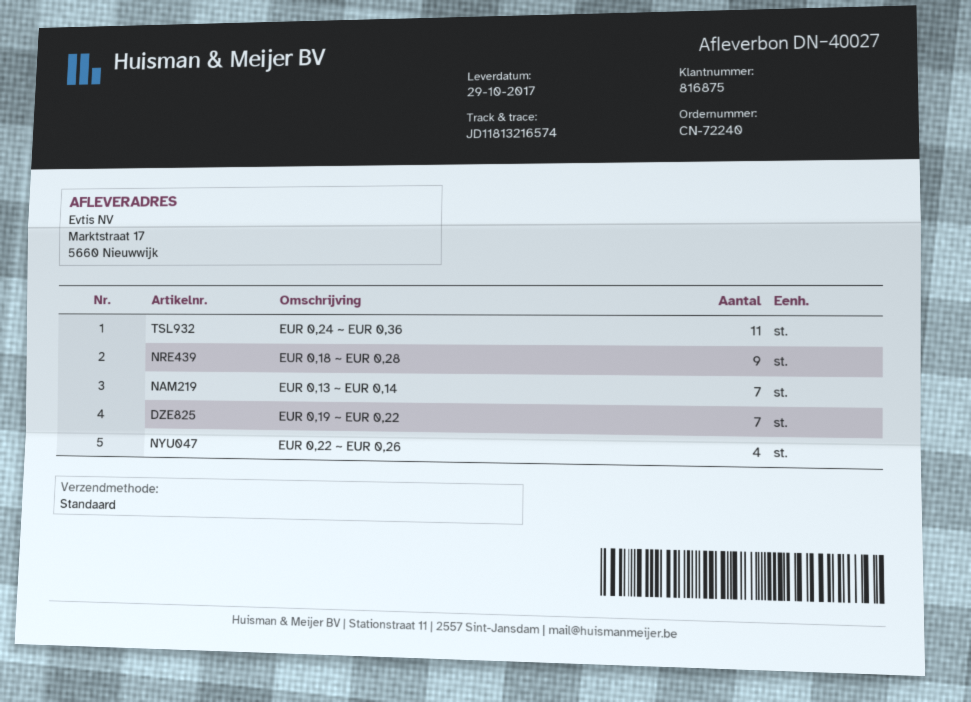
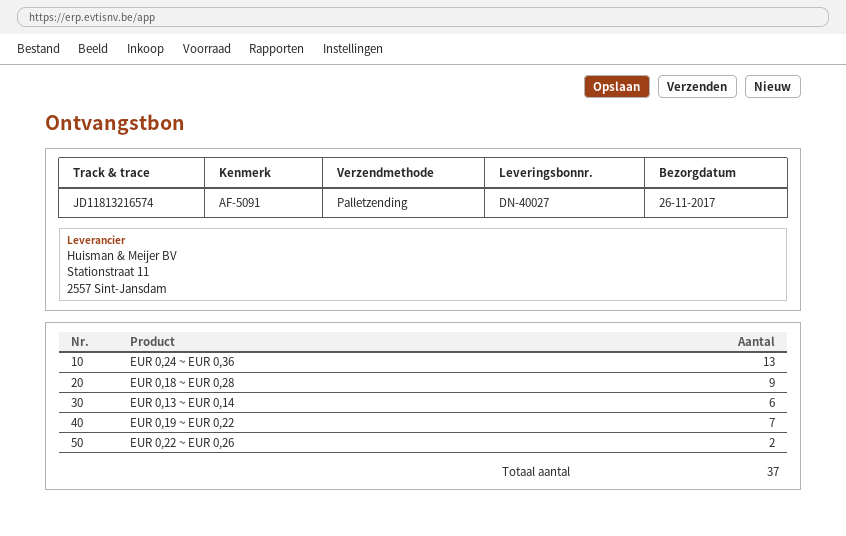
delivery date: 2017-10-29 -> 2017-11-26
shipping method: standard -> pallet freight
EUR 0,24 ~ EUR 0,36: 11 -> 13
EUR 0,13 ~ EUR 0,14: 7 -> 6
EUR 0,22 ~ EUR 0,26: 4 -> 2

